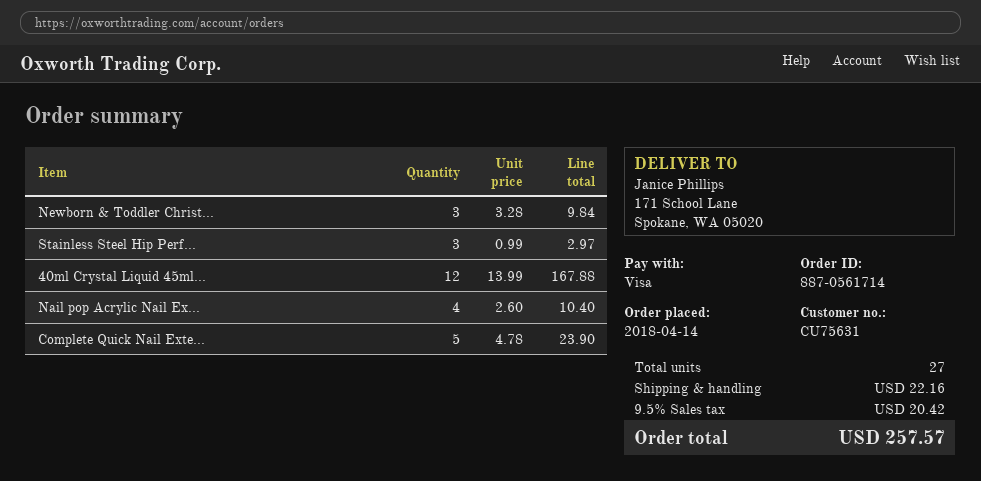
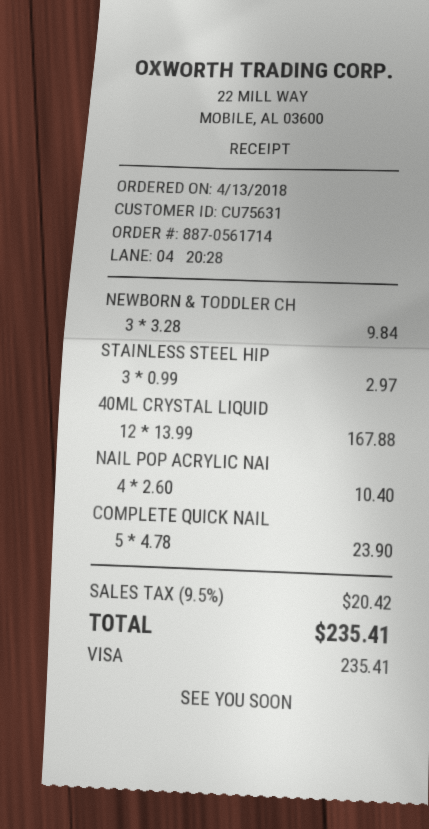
order date: 2018-04-14 -> 2018-04-13
shipping: 22.16 -> none
total: 257.57 -> 235.41

